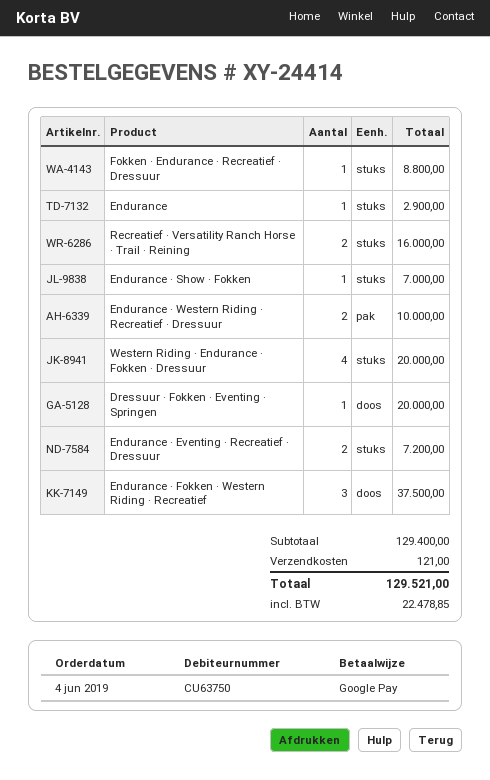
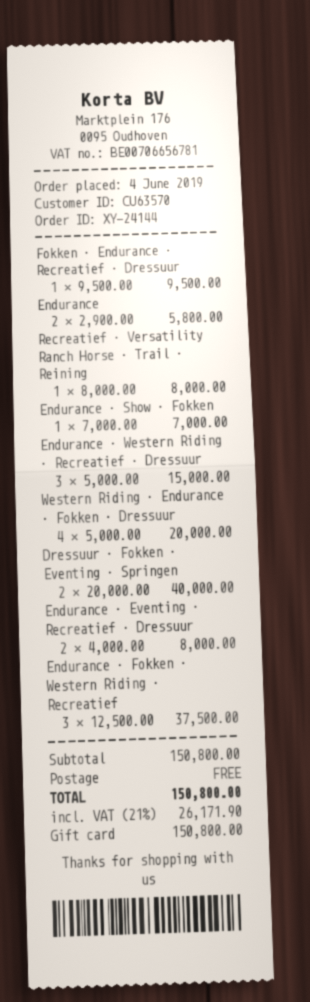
order number: XY-24414 -> XY-24144
customer number: CU63750 -> CU63570
payment method: Google Pay -> gift card
Fokken · Endurance · Recreatief · Dressuur: 1 for 8800.00 -> 1 for 9500.00
Endurance: 1 for 2900.00 -> 2 for 5800.00
Recreatief · Versatility Ranch Horse · Trail · Reining: 2 for 16000.00 -> 1 for 8000.00
Endurance · Western Riding · Recreatief · Dressuur: 2 for 10000.00 -> 3 for 15000.00
Dressuur · Fokken · Eventing · Springen: 1 for 20000.00 -> 2 for 40000.00
Endurance · Eventing · Recreatief · Dressuur: 2 for 7200.00 -> 2 for 8000.00
subtotal: 129400.00 -> 150800.00
shipping: 121.00 -> 0.00
tax: 22478.85 -> 26171.90
total: 129521.00 -> 150800.00

